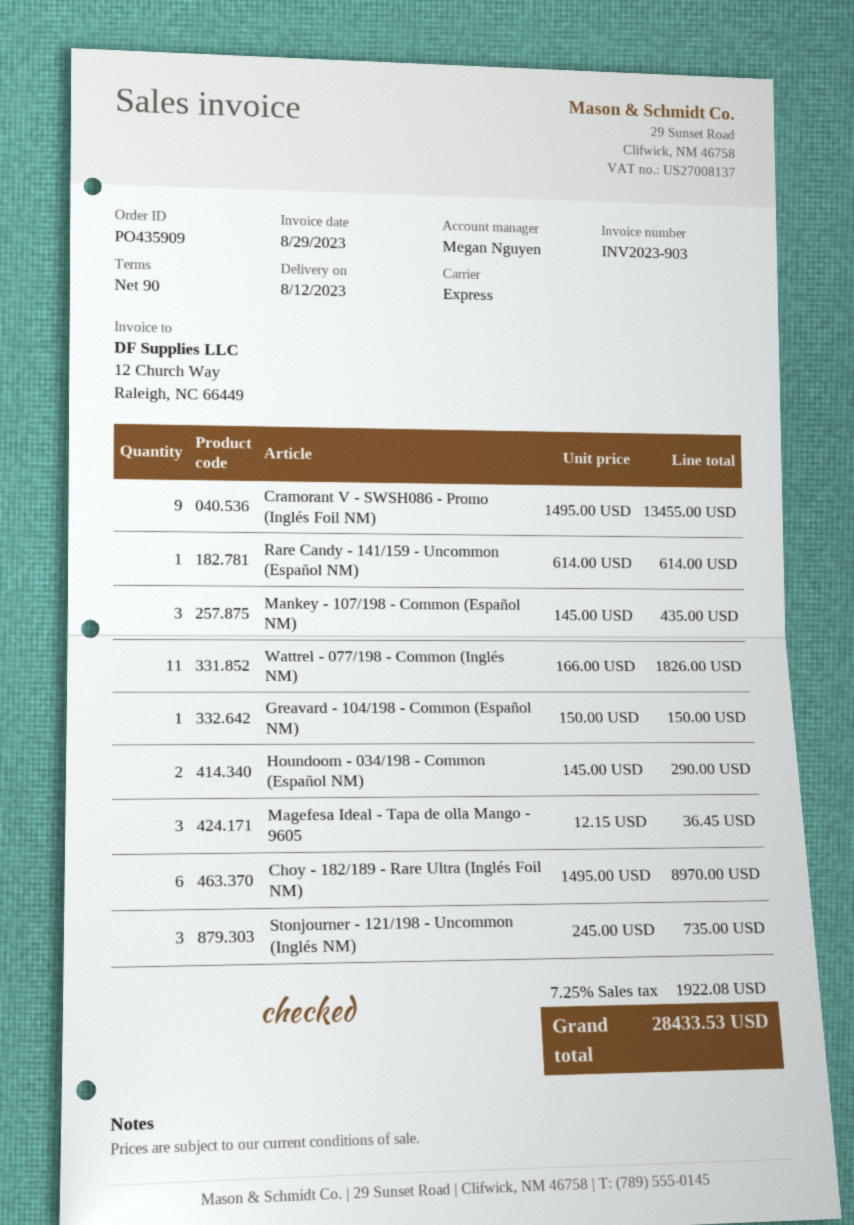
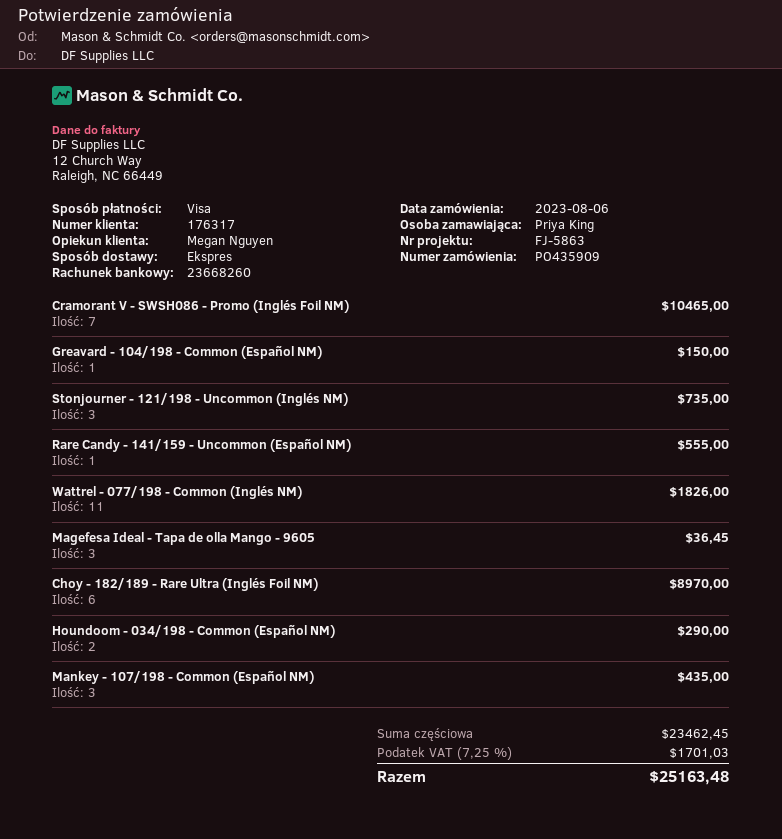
Cramorant V - SWSH086 - Promo (Inglés Foil NM): 9 for 13455.00 -> 7 for 10465.00
Rare Candy - 141/159 - Uncommon (Español NM): 1 for 614.00 -> 1 for 555.00
tax: 7.25% = 1922.08 -> 7.25% = 1701.03
total: 28433.53 -> 25163.48

